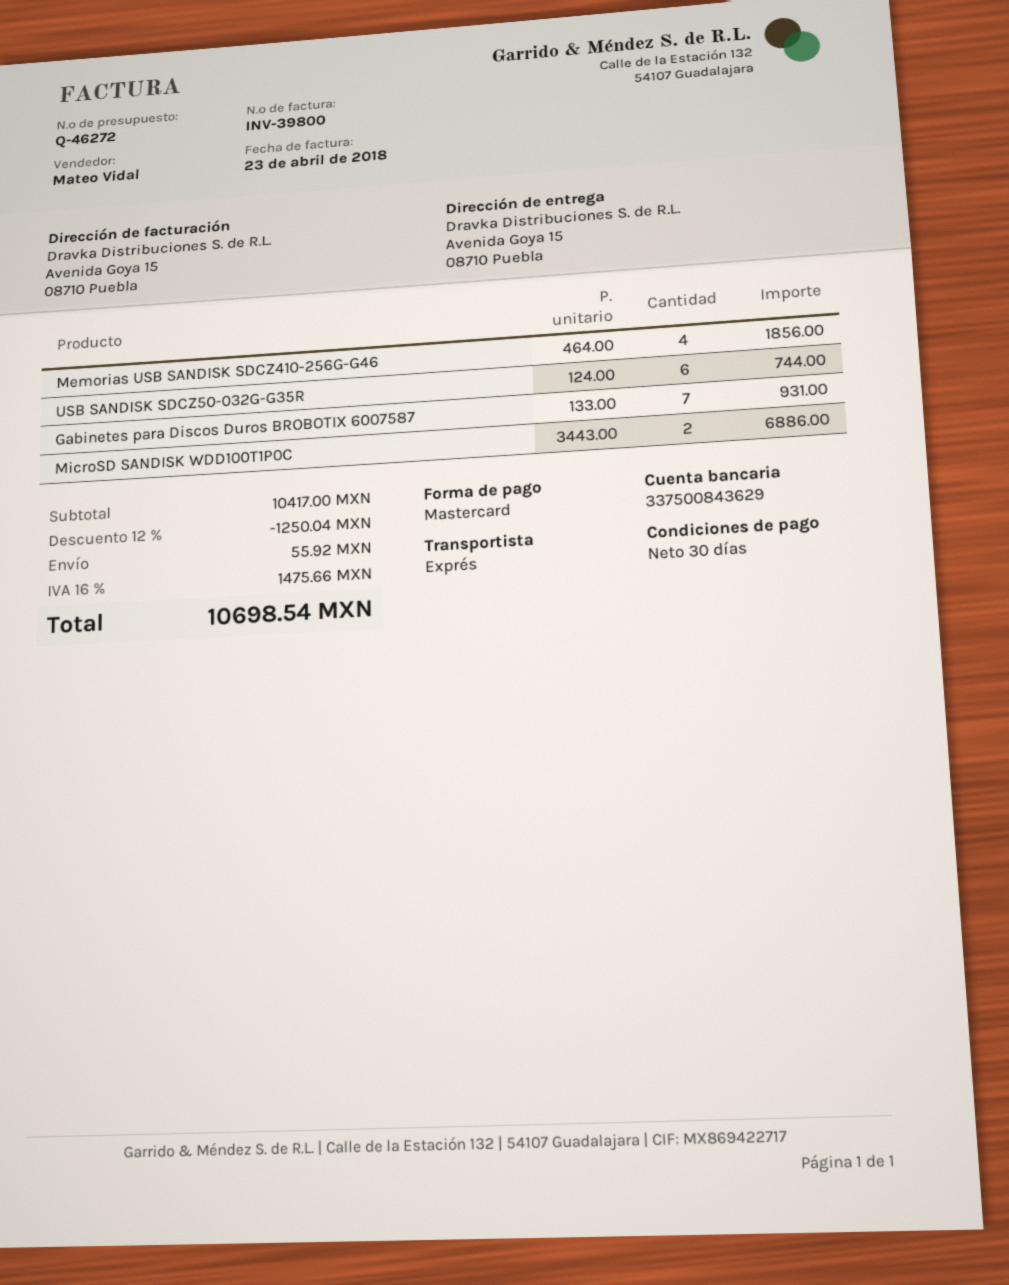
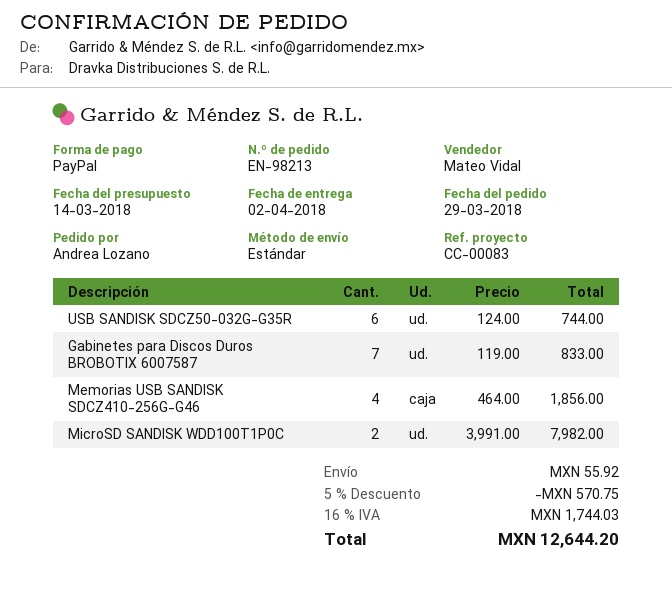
payment method: Mastercard -> PayPal
shipping method: express -> standard
Gabinetes para Discos Duros BROBOTIX 6007587: 7 x 133.00 = 931.00 -> 7 x 119.00 = 833.00
MicroSD SANDISK WDD100T1P0C: 2 x 3443.00 = 6886.00 -> 2 x 3991.00 = 7982.00
discount: 12% = 1250.04 -> 5% = 570.75
tax: 16% = 1475.66 -> 16% = 1744.03
total: 10698.54 -> 12644.20

